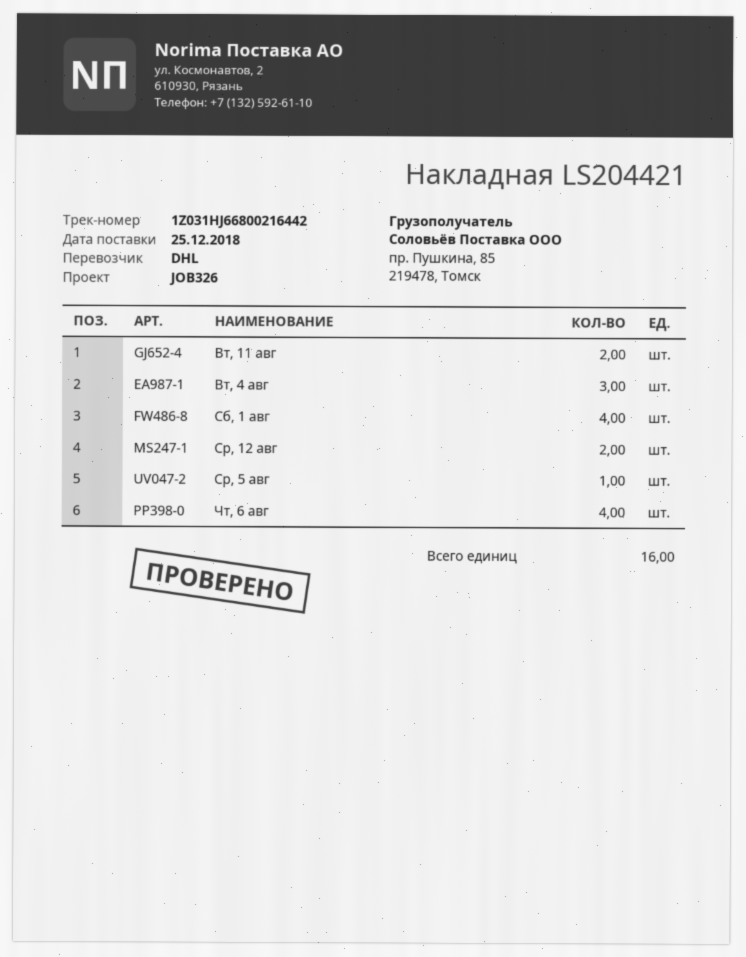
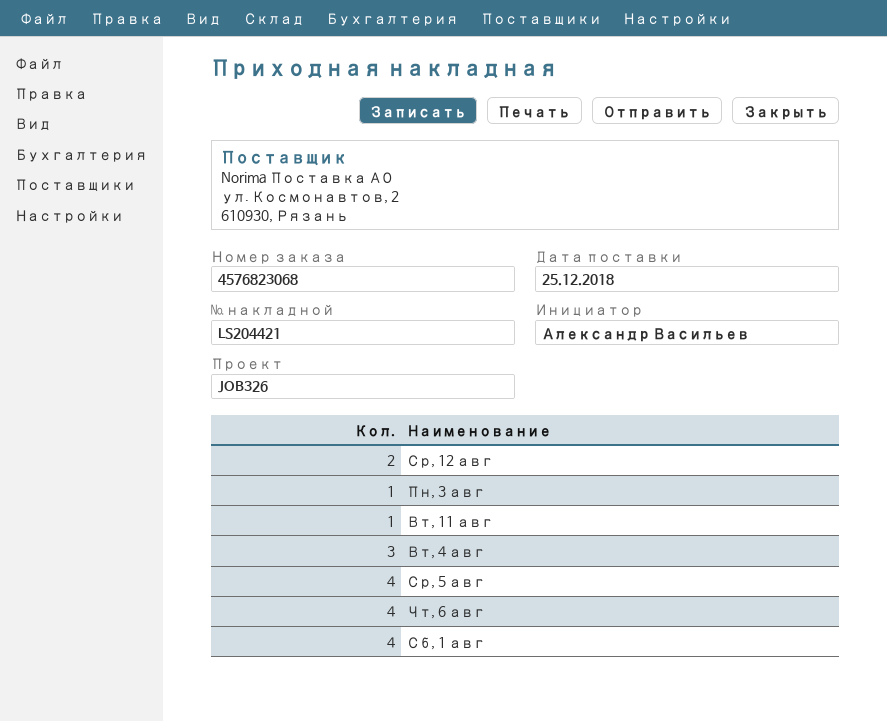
Вт, 11 авг: 2 -> 1
Ср, 5 авг: 1 -> 4
Пн, 3 авг: none -> 1

